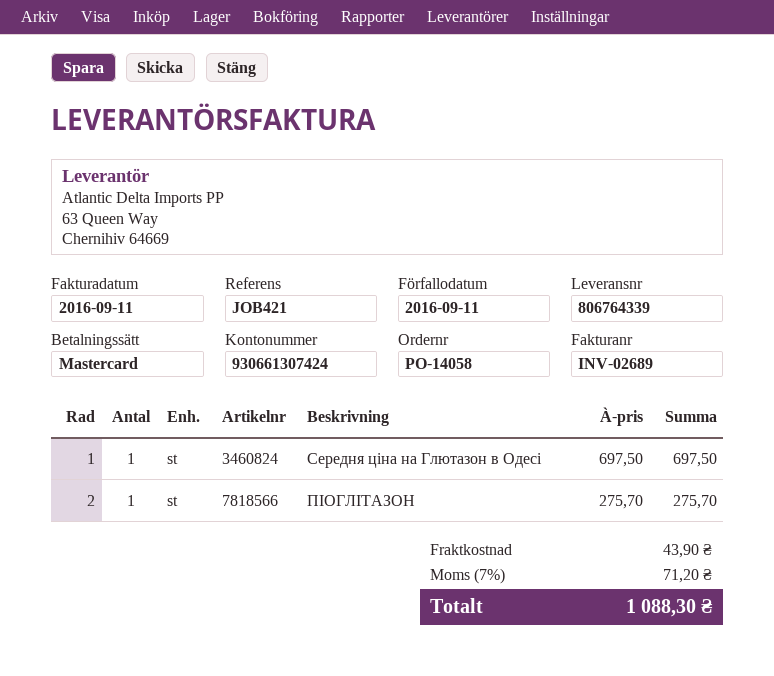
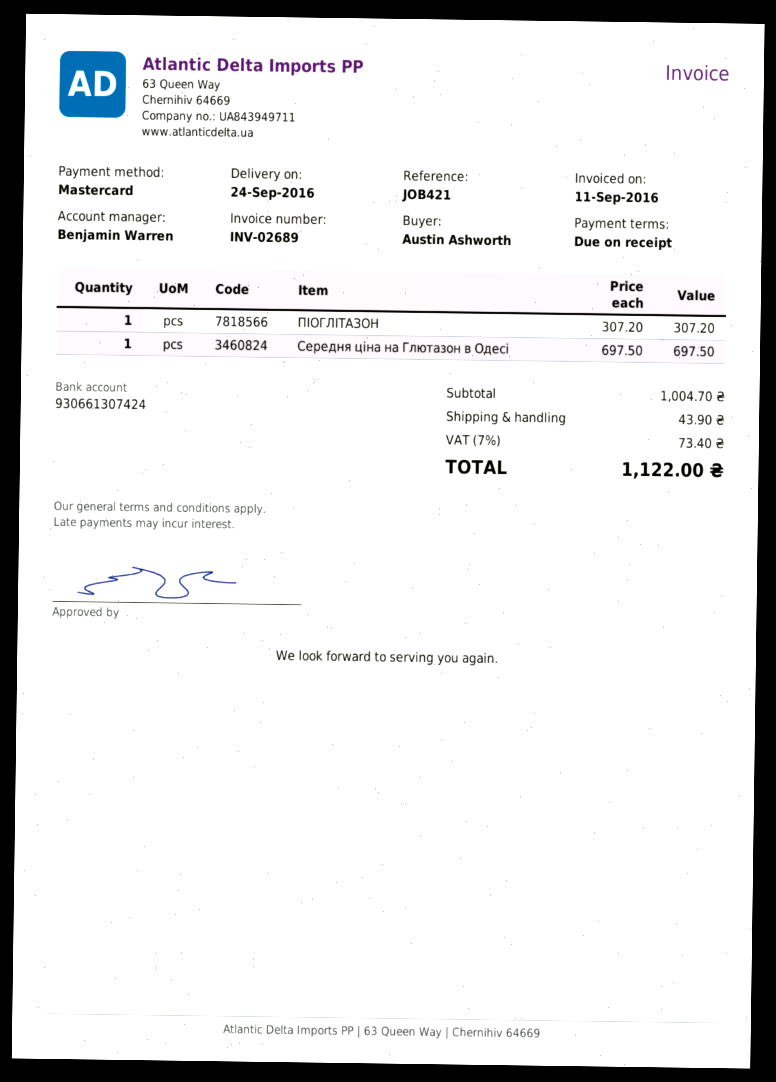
ПІОГЛІТАЗОН: 1 x 275.70 = 275.70 -> 1 x 307.20 = 307.20
tax: 7% = 71.20 -> 7% = 73.40
total: 1088.30 -> 1122.00

